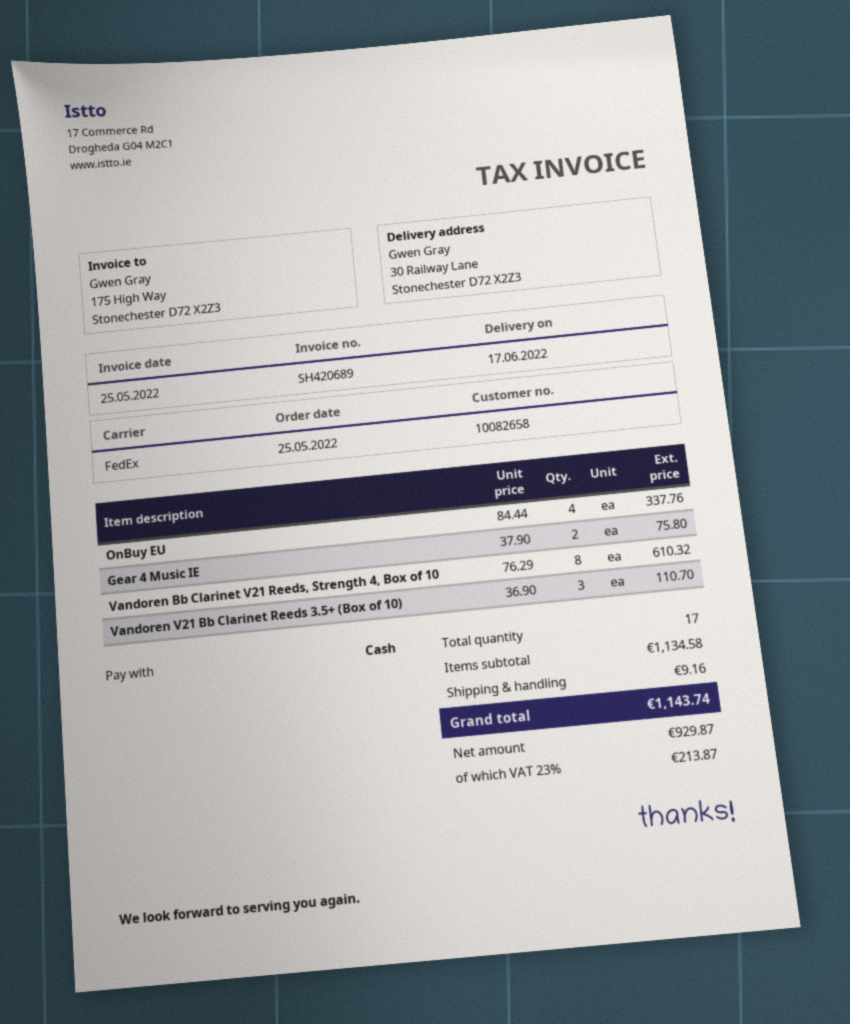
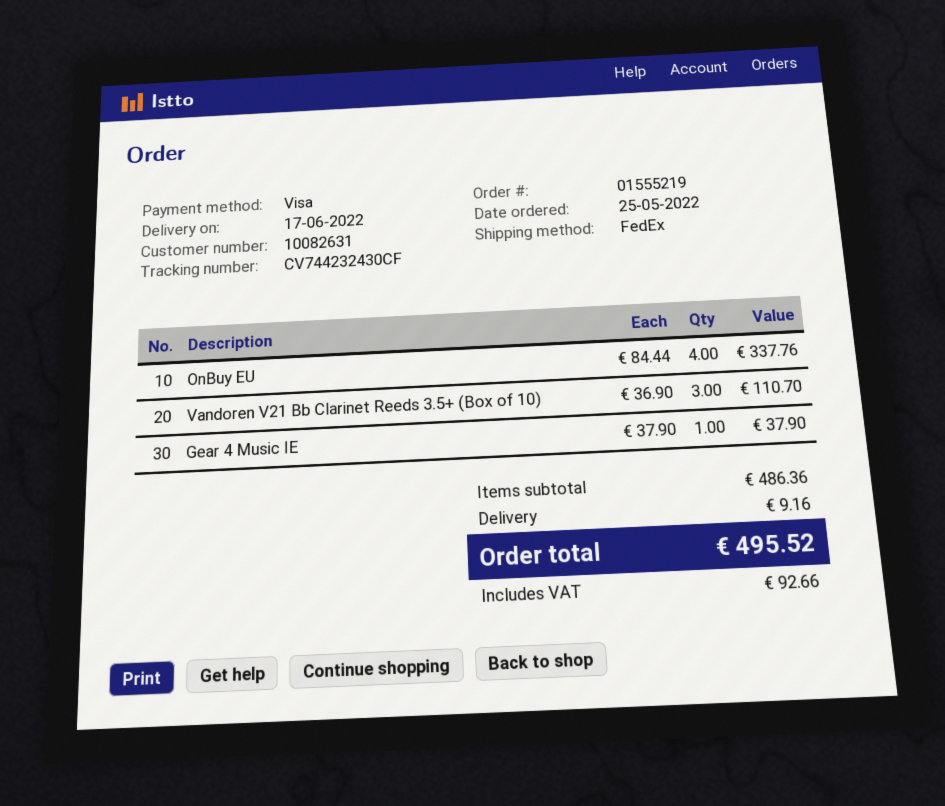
customer number: 10082658 -> 10082631
payment method: cash -> Visa
Gear 4 Music IE: 2 x 37.90 = 75.80 -> 1 x 37.90 = 37.90
Vandoren Bb Clarinet V21 Reeds, Strength 4, Box of 10: 8 x 76.29 = 610.32 -> none
subtotal: 1134.58 -> 486.36
tax: 213.87 -> 92.66
total: 1143.74 -> 495.52

